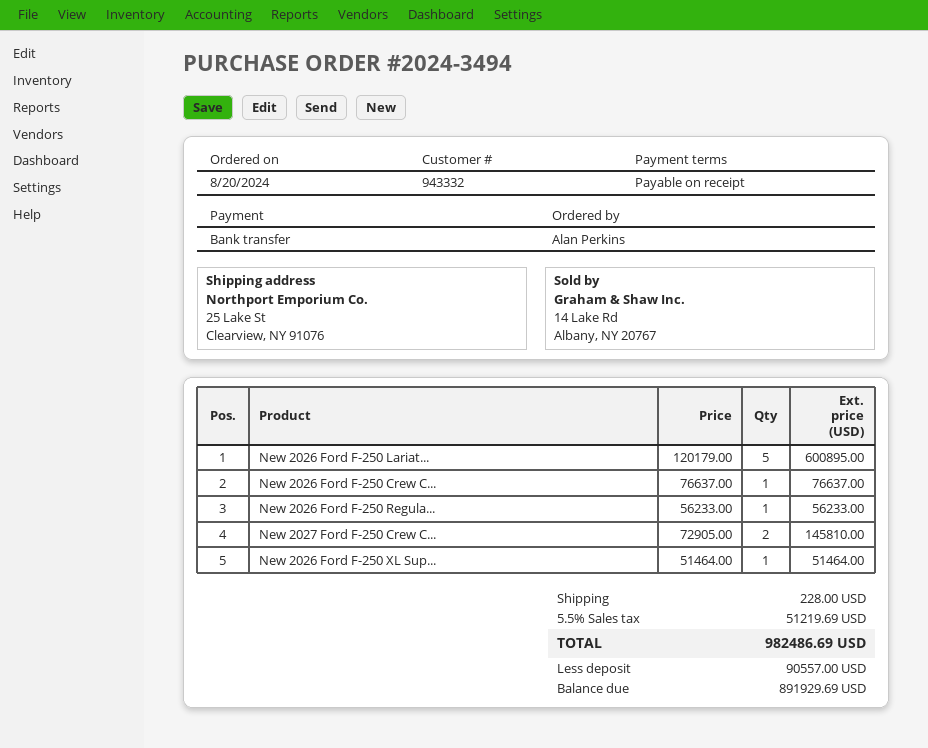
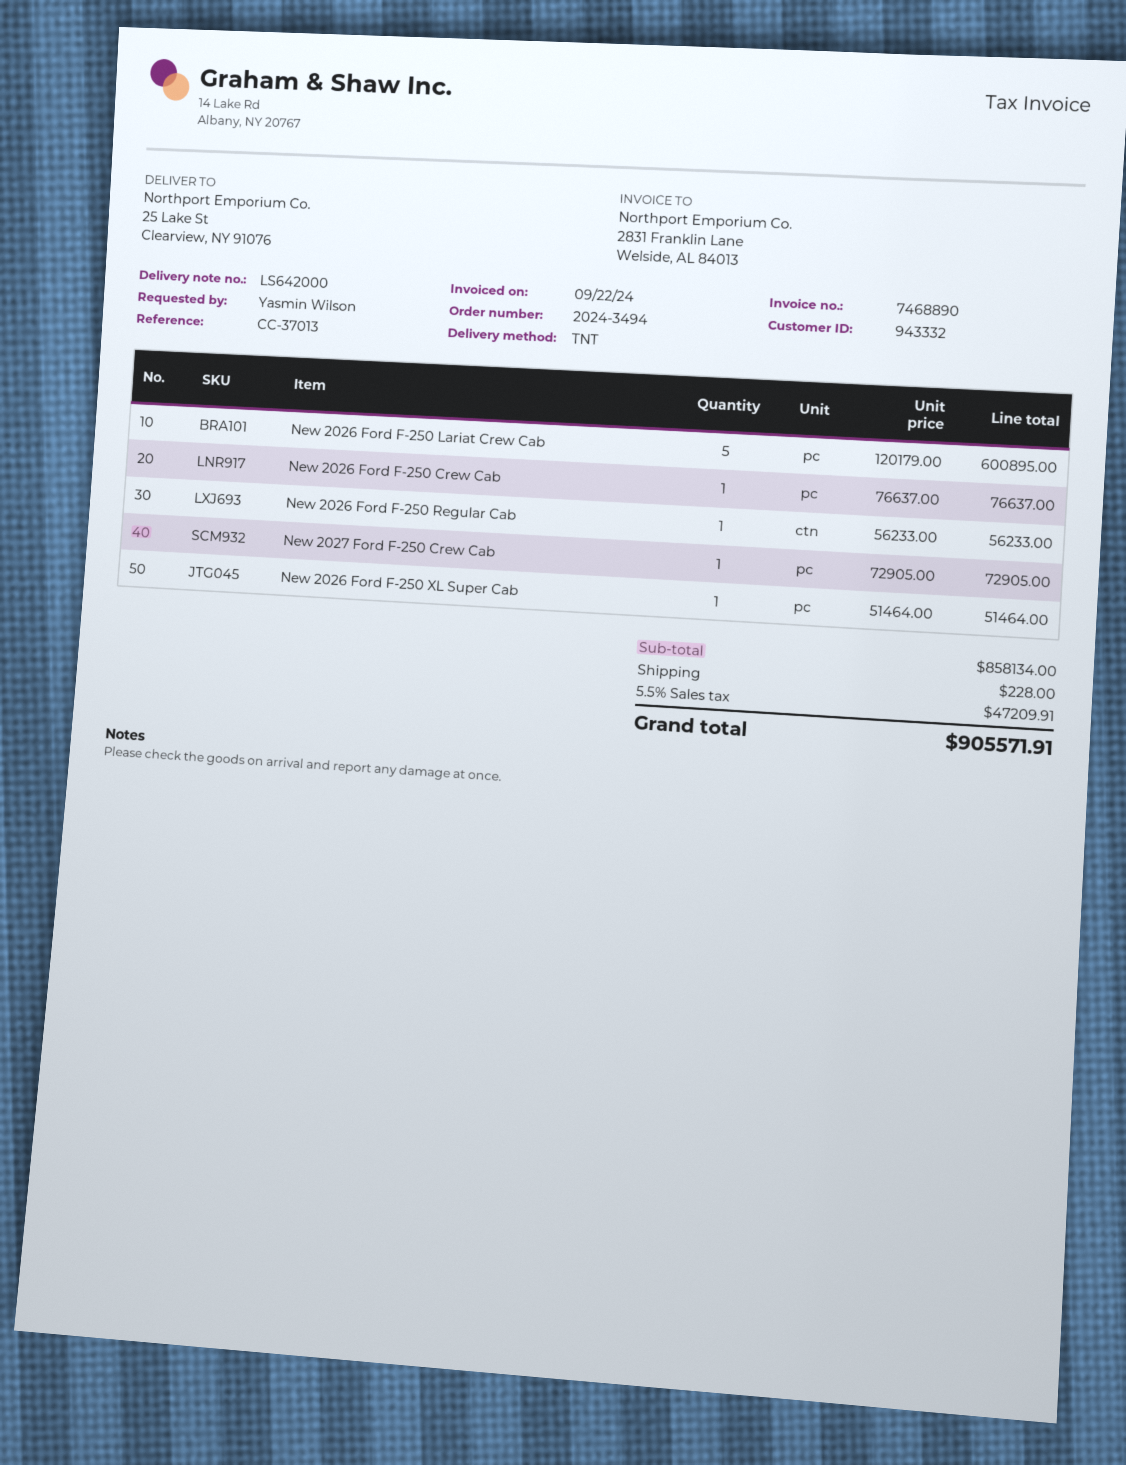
ordered by: Alan Perkins -> Yasmin Wilson
New 2027 Ford F-250 Crew C...: 2 x 72905.00 = 145810.00 -> 1 x 72905.00 = 72905.00
tax: 5.5% = 51219.69 -> 5.5% = 47209.91
total: 982486.69 -> 905571.91

